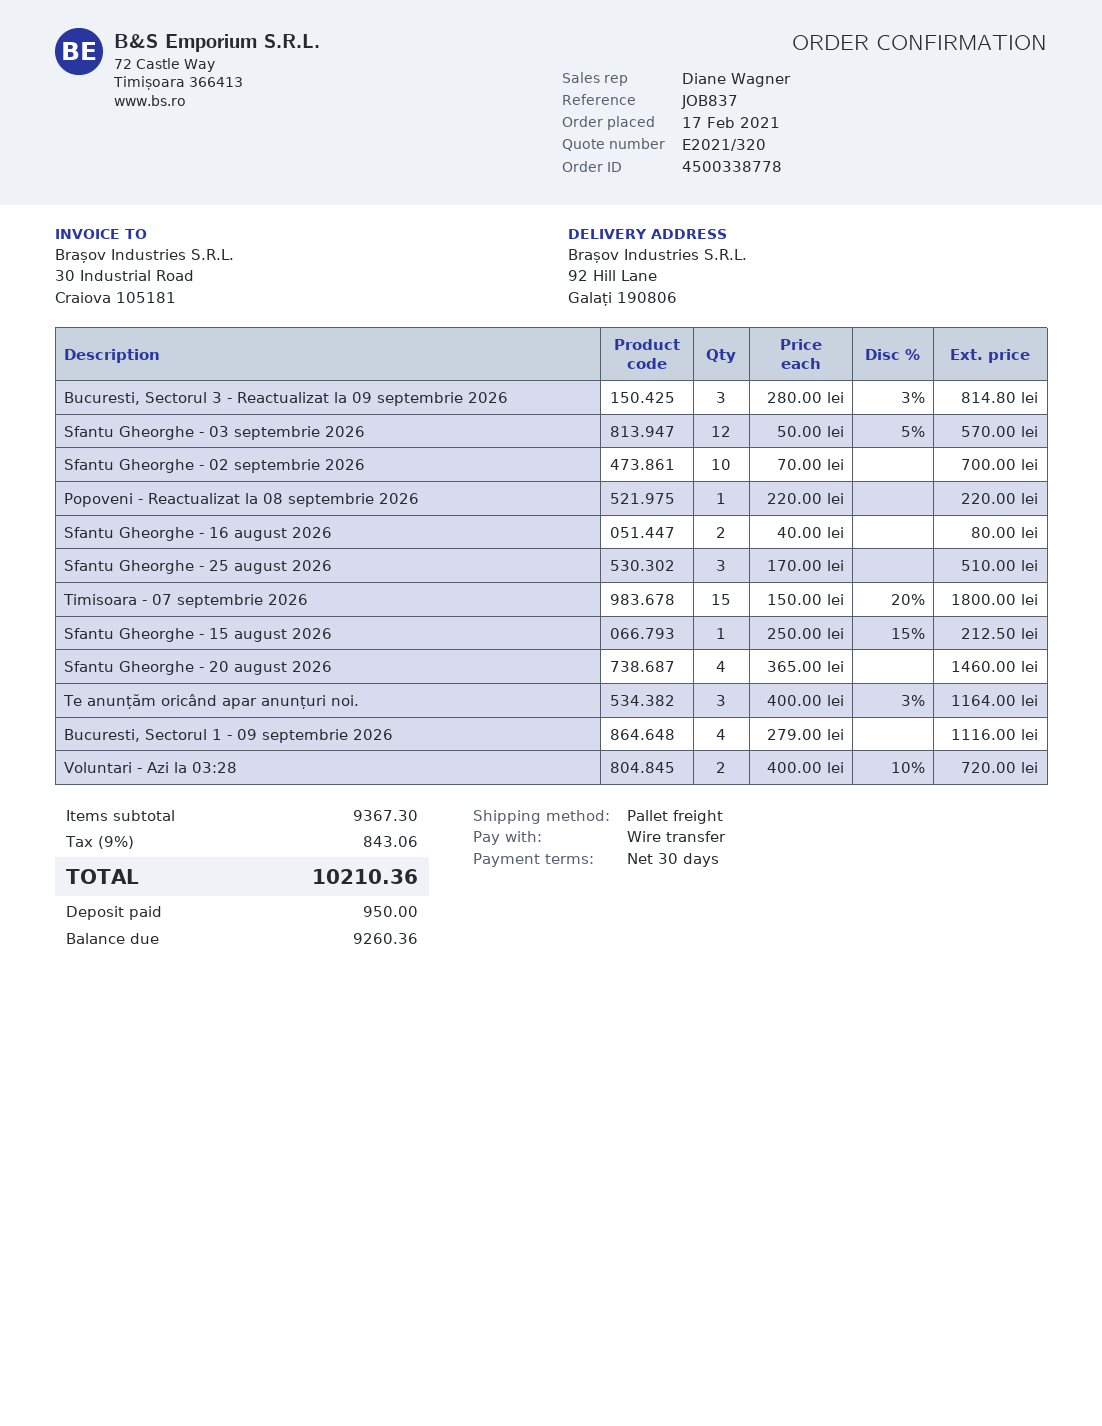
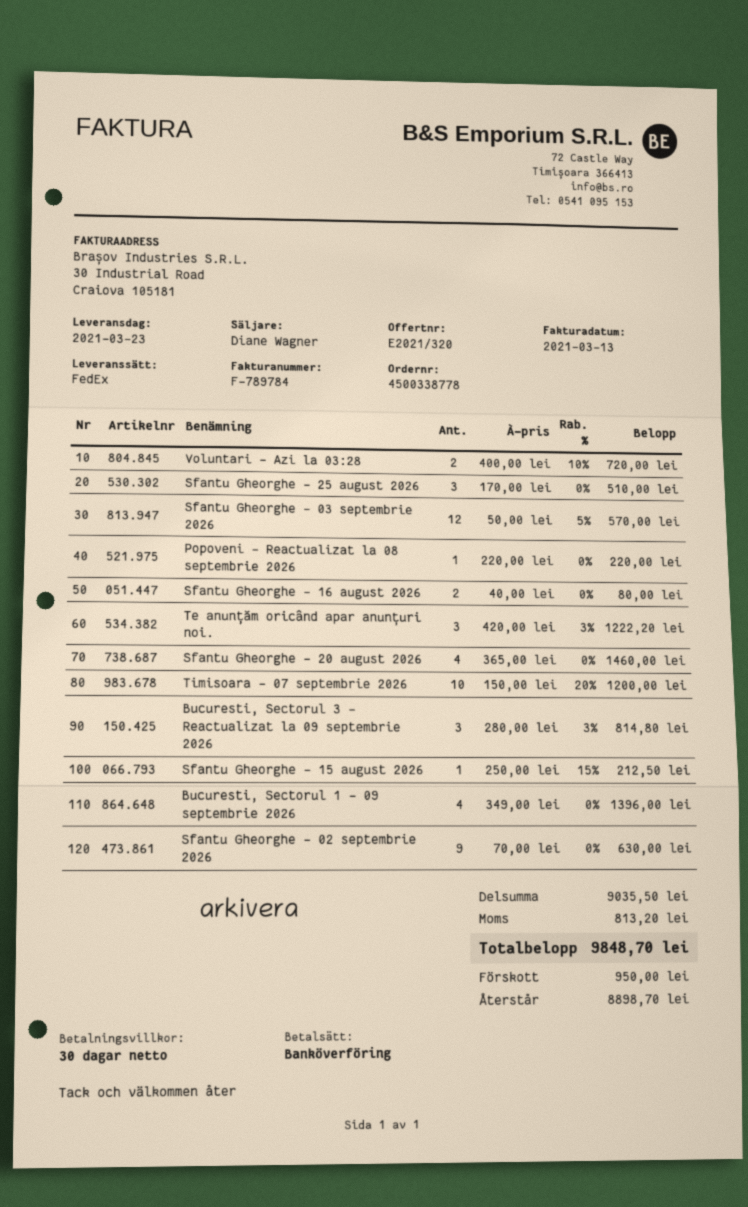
shipping method: pallet freight -> FedEx
Sfantu Gheorghe - 02 septembrie 2026: 10 x 70.00 = 700.00 -> 9 x 70.00 = 630.00
Timisoara - 07 septembrie 2026: 15 x 150.00 - 20% = 1800.00 -> 10 x 150.00 - 20% = 1200.00
Te anunțăm oricând apar anunțuri noi.: 3 x 400.00 - 3% = 1164.00 -> 3 x 420.00 - 3% = 1222.20
Bucuresti, Sectorul 1 - 09 septembrie 2026: 4 x 279.00 = 1116.00 -> 4 x 349.00 = 1396.00
subtotal: 9367.30 -> 9035.50
tax: 843.06 -> 813.20
total: 10210.36 -> 9848.70
balance: 9260.36 -> 8898.70

